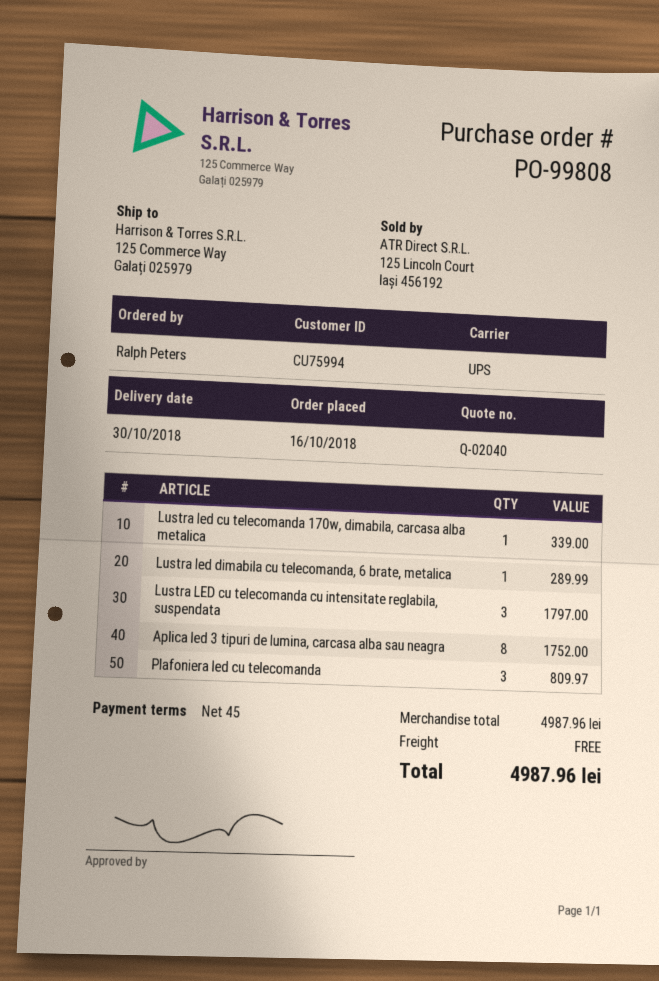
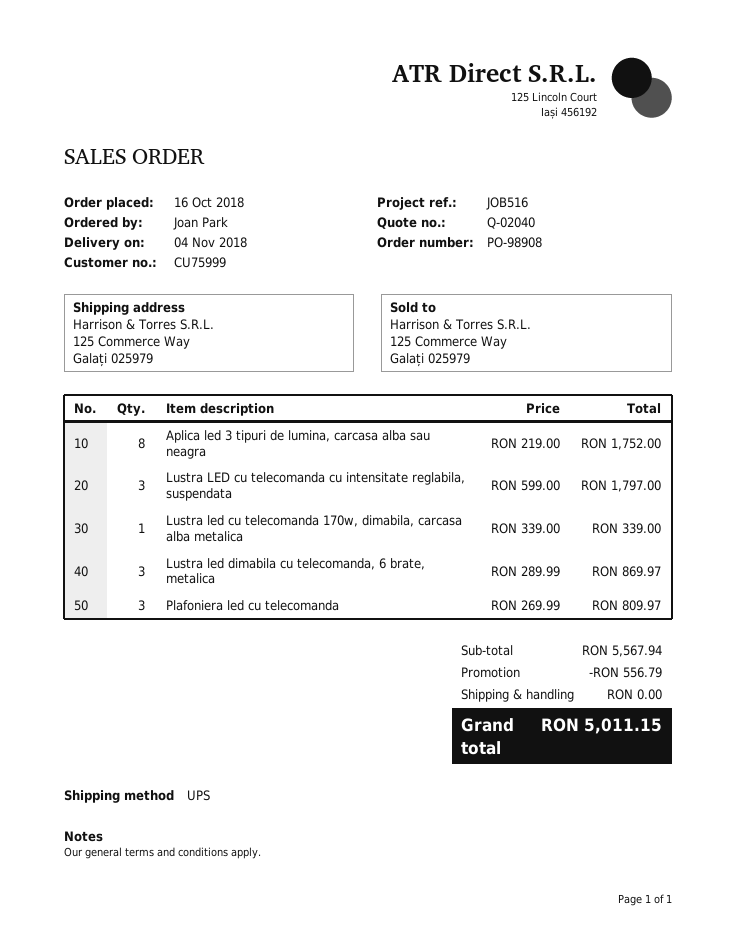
order number: PO-99808 -> PO-98908
delivery date: 2018-10-30 -> 2018-11-04
customer number: CU75994 -> CU75999
ordered by: Ralph Peters -> Joan Park
Lustra led dimabila cu telecomanda, 6 brate, metalica: 1 for 289.99 -> 3 for 869.97
subtotal: 4987.96 -> 5567.94
discount: none -> 556.79
total: 4987.96 -> 5011.15

